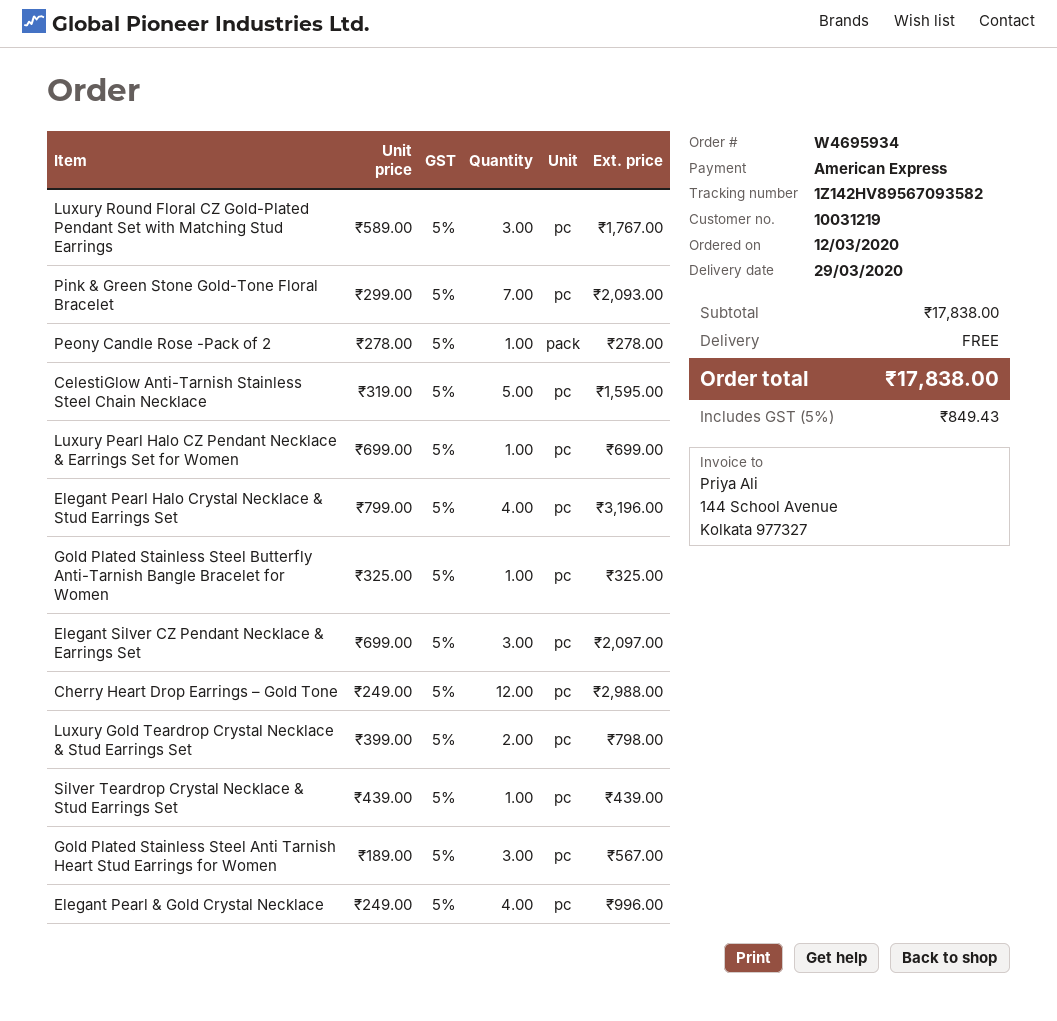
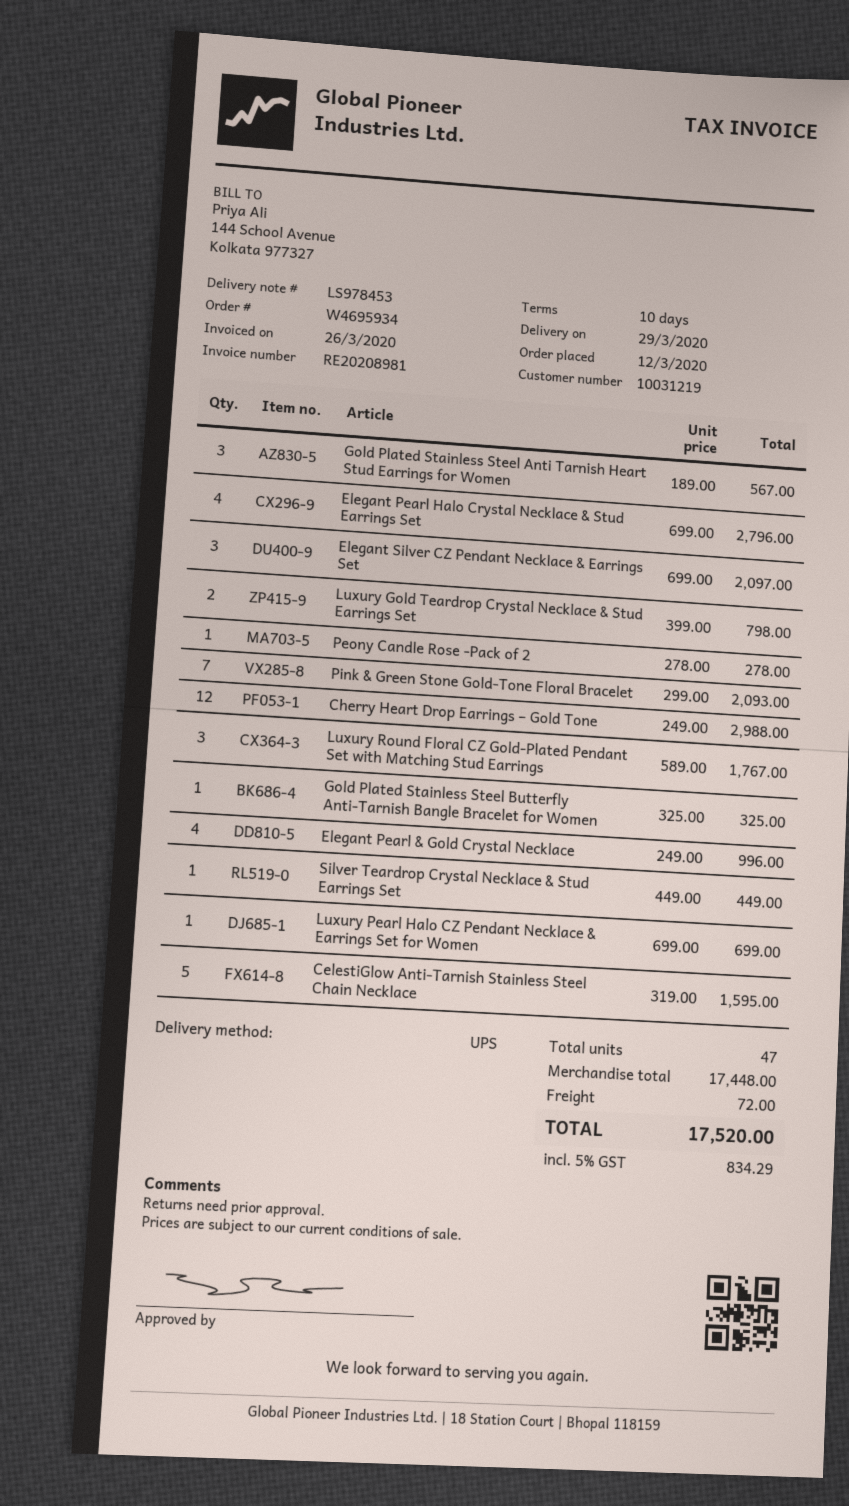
Elegant Pearl Halo Crystal Necklace & Stud Earrings Set: 4 x 799.00 = 3196.00 -> 4 x 699.00 = 2796.00
Silver Teardrop Crystal Necklace & Stud Earrings Set: 1 x 439.00 = 439.00 -> 1 x 449.00 = 449.00
subtotal: 17838.00 -> 17448.00
shipping: 0.00 -> 72.00
tax: 5% = 849.43 -> 5% = 834.29
total: 17838.00 -> 17520.00

